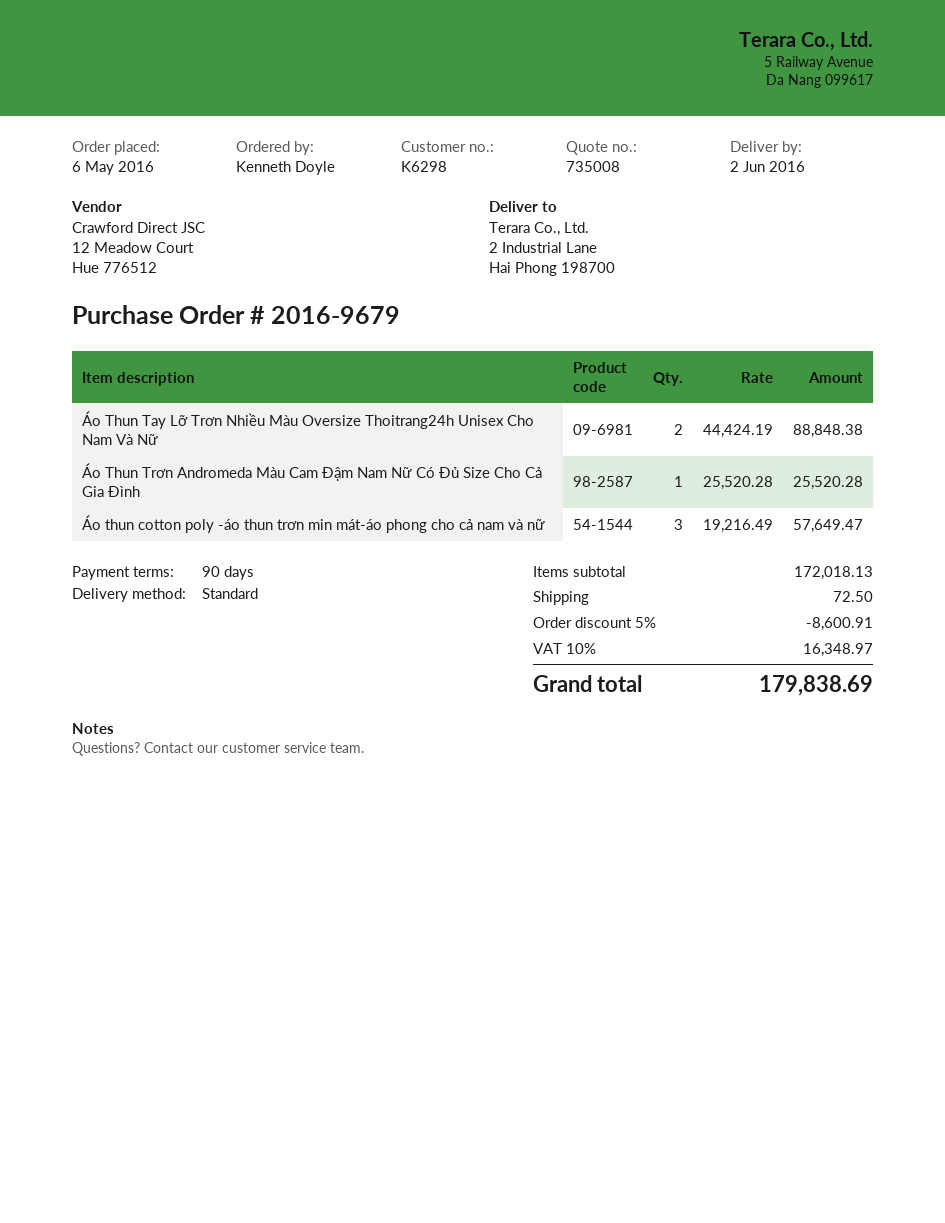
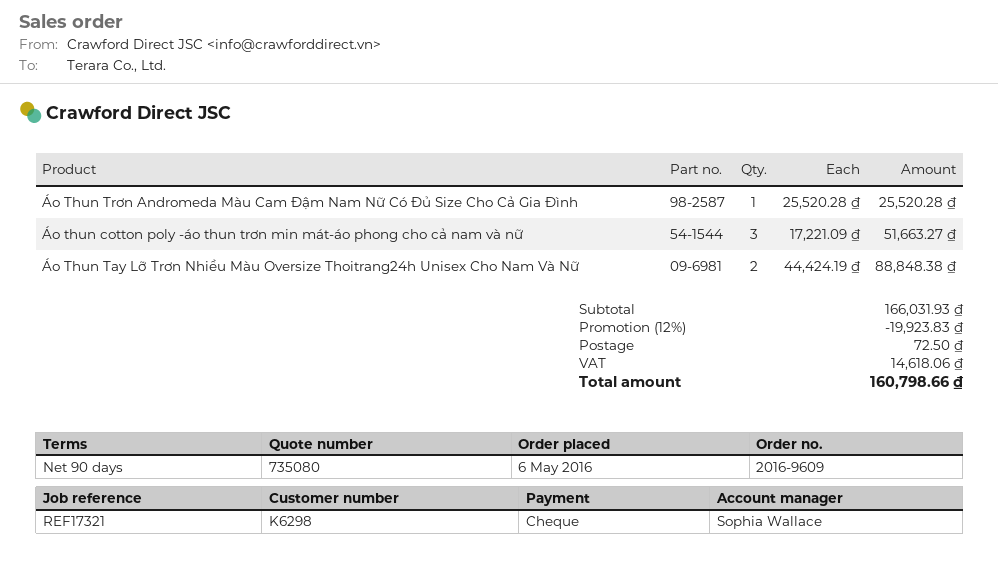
quote number: 735008 -> 735080
order number: 2016-9679 -> 2016-9609
Áo thun cotton poly -áo thun trơn min mát-áo phong cho cả nam và nữ: 3 x 19216.49 = 57649.47 -> 3 x 17221.09 = 51663.27
subtotal: 172018.13 -> 166031.93
discount: 5% = 8600.91 -> 12% = 19923.83
tax: 16348.97 -> 14618.06
total: 179838.69 -> 160798.66

